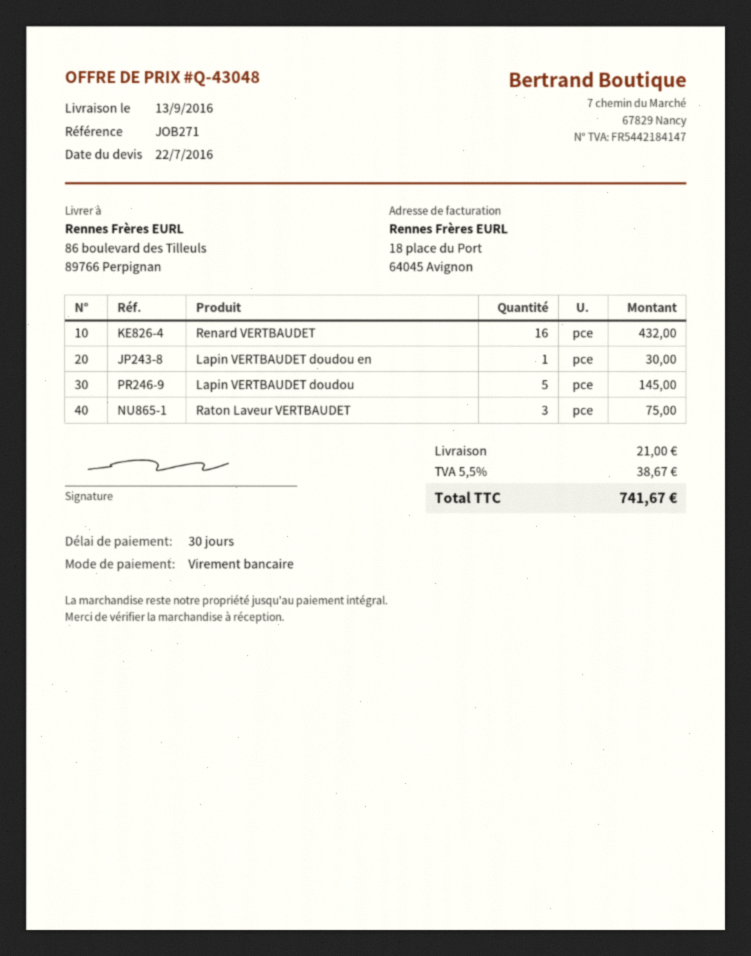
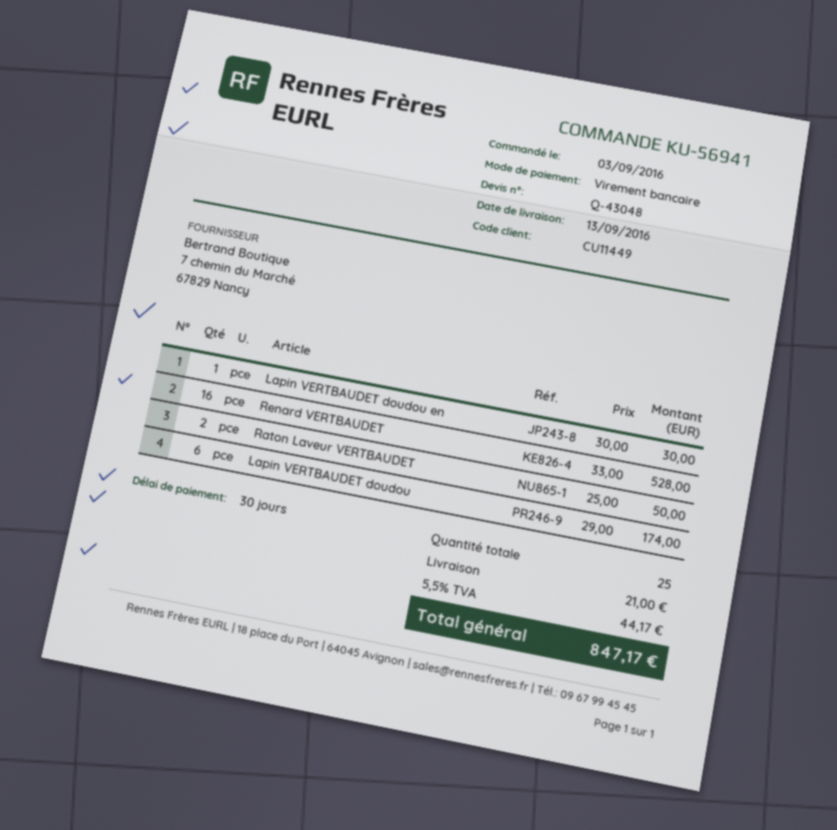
Renard VERTBAUDET: 16 for 432.00 -> 16 for 528.00
Lapin VERTBAUDET doudou: 5 for 145.00 -> 6 for 174.00
Raton Laveur VERTBAUDET: 3 for 75.00 -> 2 for 50.00
tax: 5.5% = 38.67 -> 5.5% = 44.17
total: 741.67 -> 847.17

